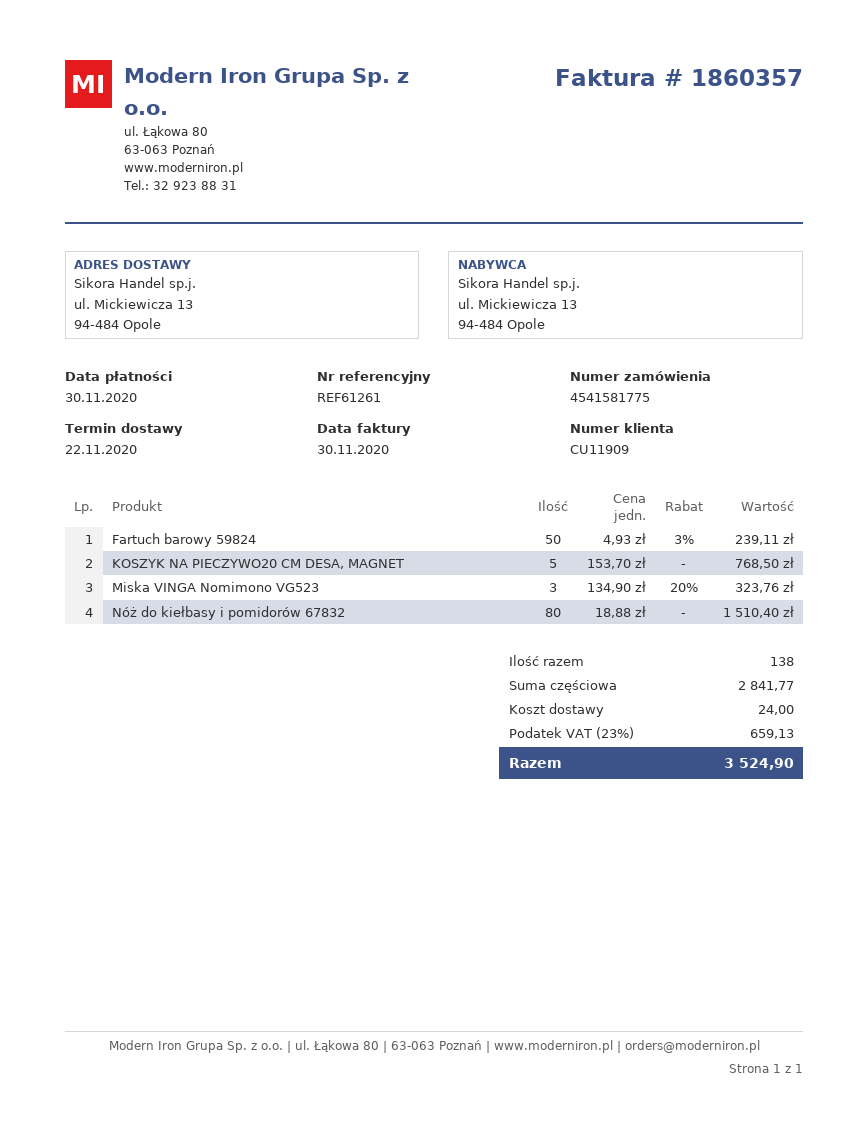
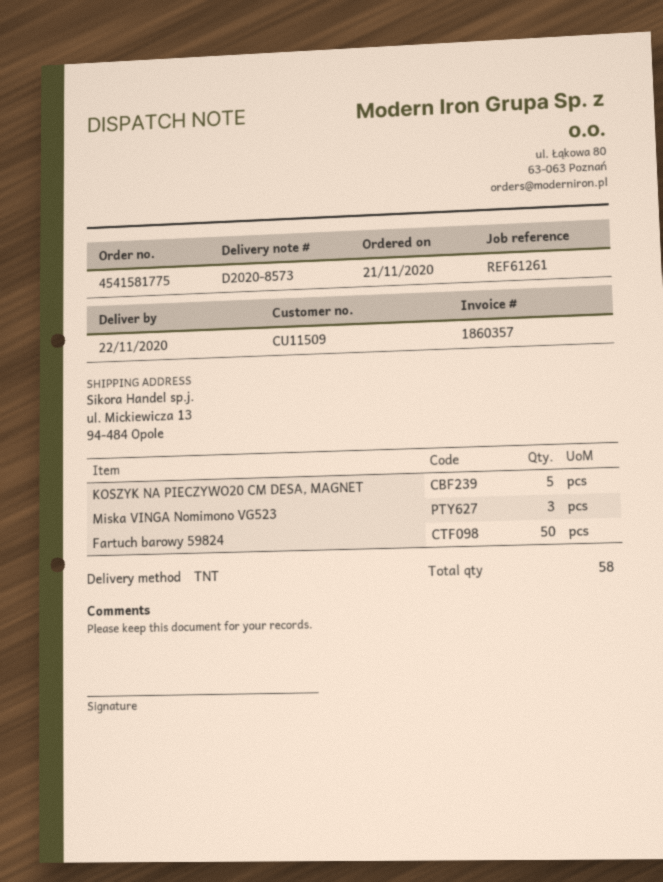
customer number: CU11909 -> CU11509
Nóż do kiełbasy i pomidorów 67832: 80 -> none
total quantity: 138 -> 58

